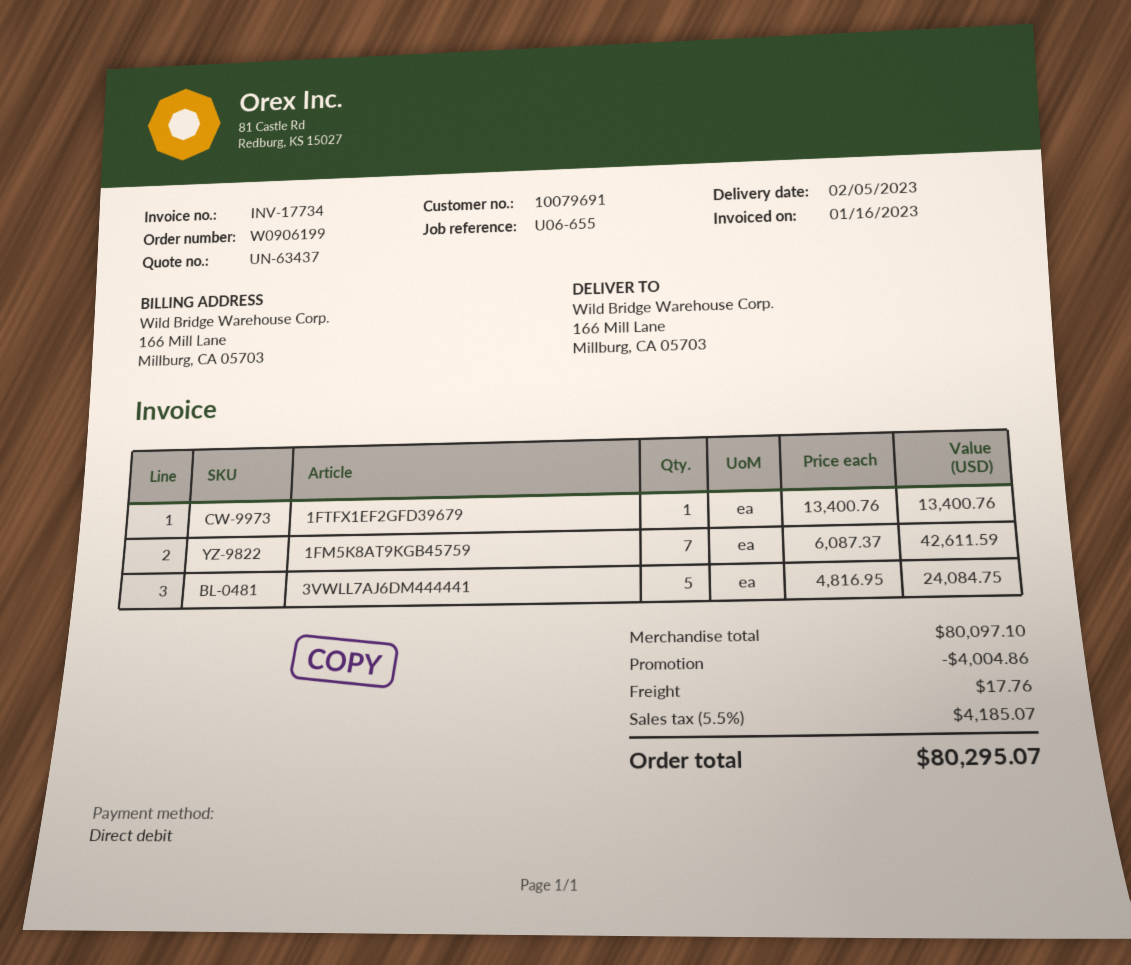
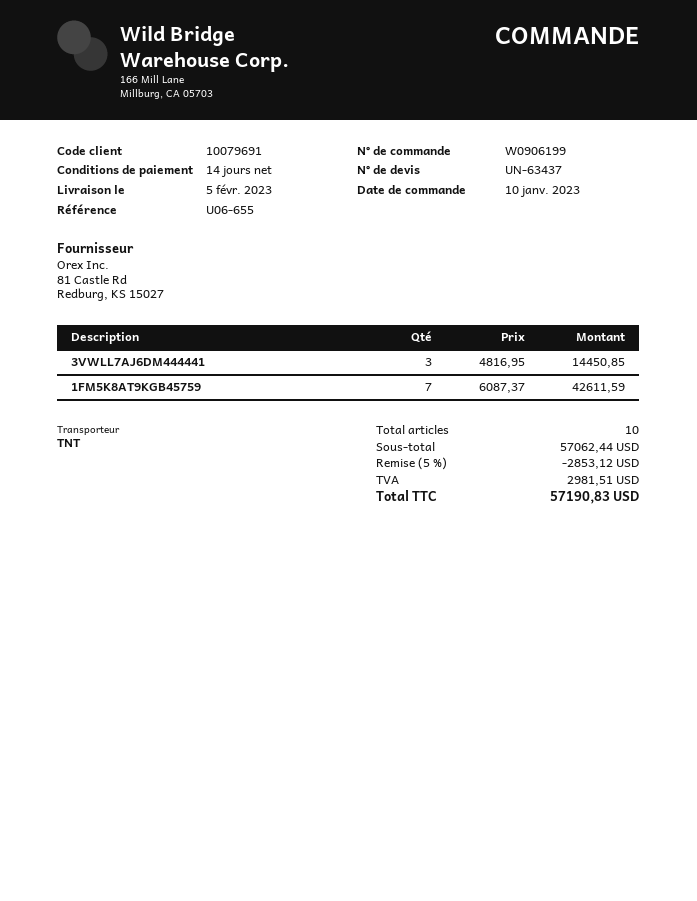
1FTFX1EF2GFD39679: 1 x 13400.76 = 13400.76 -> none
3VWLL7AJ6DM444441: 5 x 4816.95 = 24084.75 -> 3 x 4816.95 = 14450.85
subtotal: 80097.10 -> 57062.44
discount: 4004.86 -> 2853.12
shipping: 17.76 -> none
tax: 4185.07 -> 2981.51
total: 80295.07 -> 57190.83

